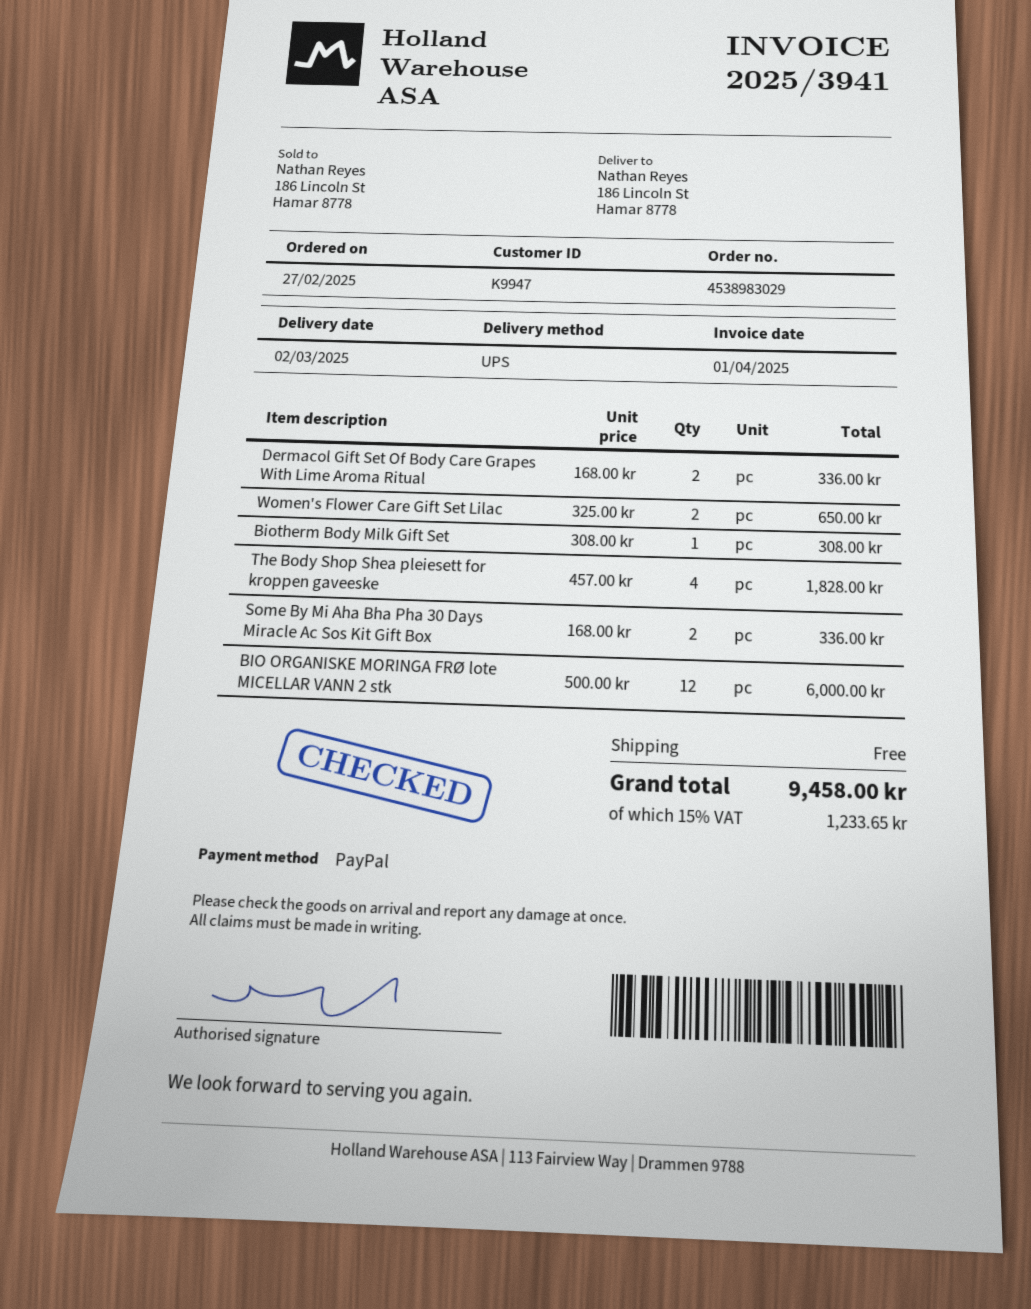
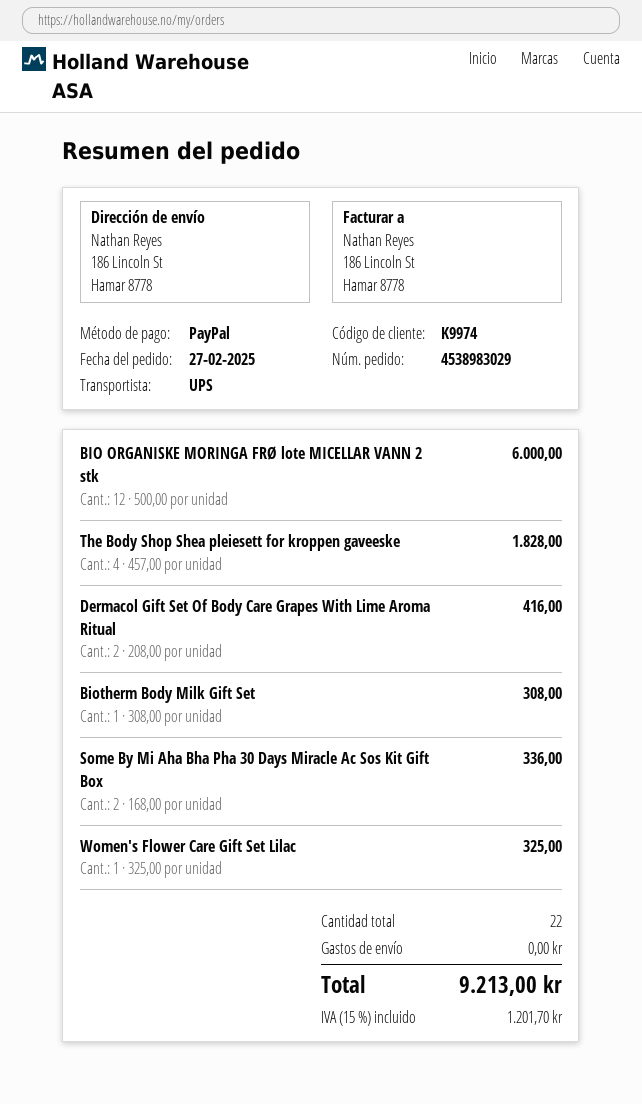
customer number: K9947 -> K9974
Dermacol Gift Set Of Body Care Grapes With Lime Aroma Ritual: 2 x 168.00 = 336.00 -> 2 x 208.00 = 416.00
Women's Flower Care Gift Set Lilac: 2 x 325.00 = 650.00 -> 1 x 325.00 = 325.00
tax: 15% = 1233.65 -> 15% = 1201.70
total: 9458.00 -> 9213.00

